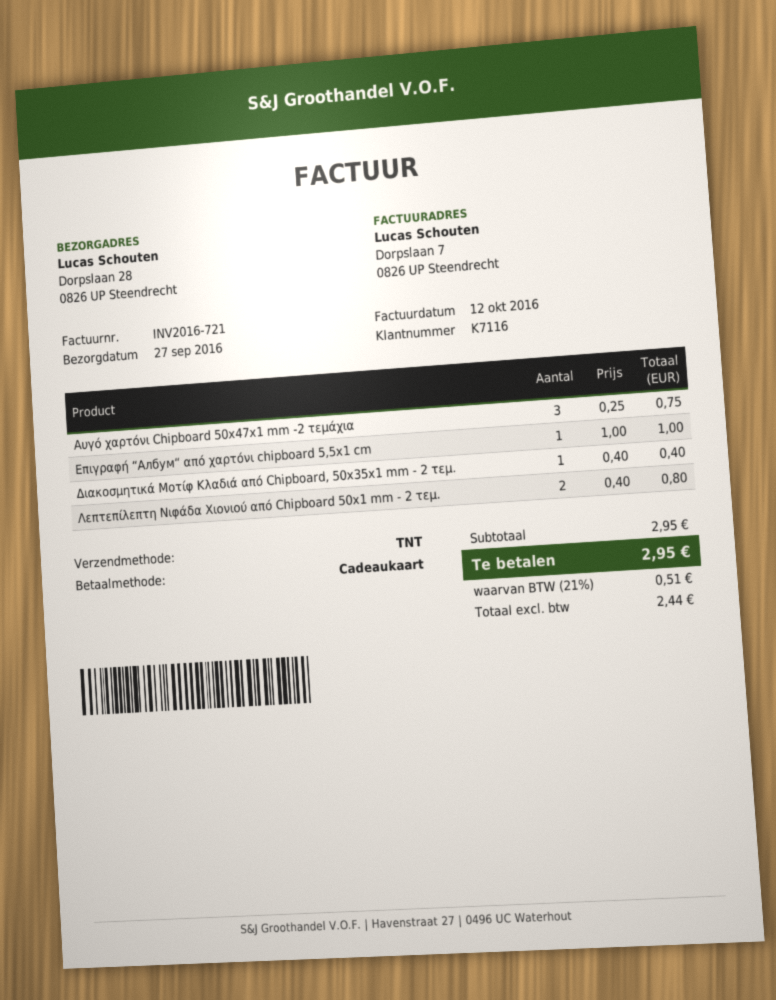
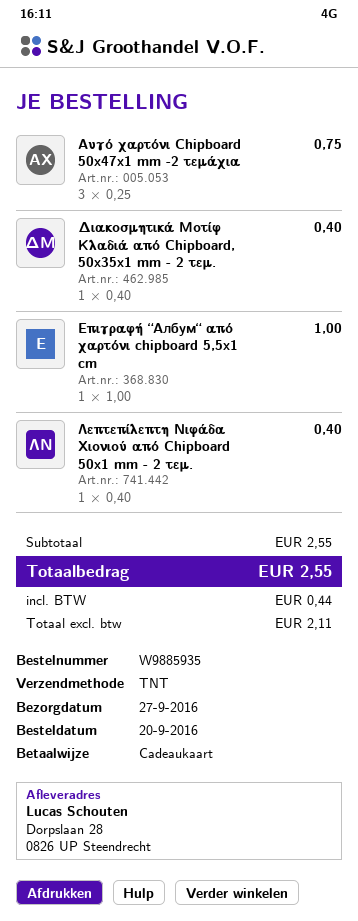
Λεπτεπίλεπτη Νιφάδα Χιονιού από Chipboard 50x1 mm - 2 τεμ.: 2 x 0.40 = 0.80 -> 1 x 0.40 = 0.40
subtotal: 2.95 -> 2.55
net: 2.44 -> 2.11
tax: 0.51 -> 0.44
total: 2.95 -> 2.55

